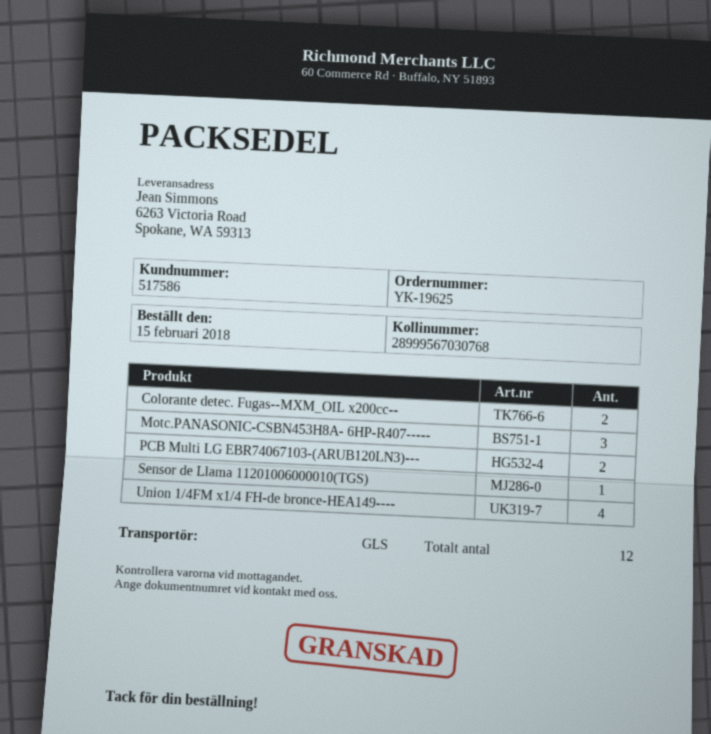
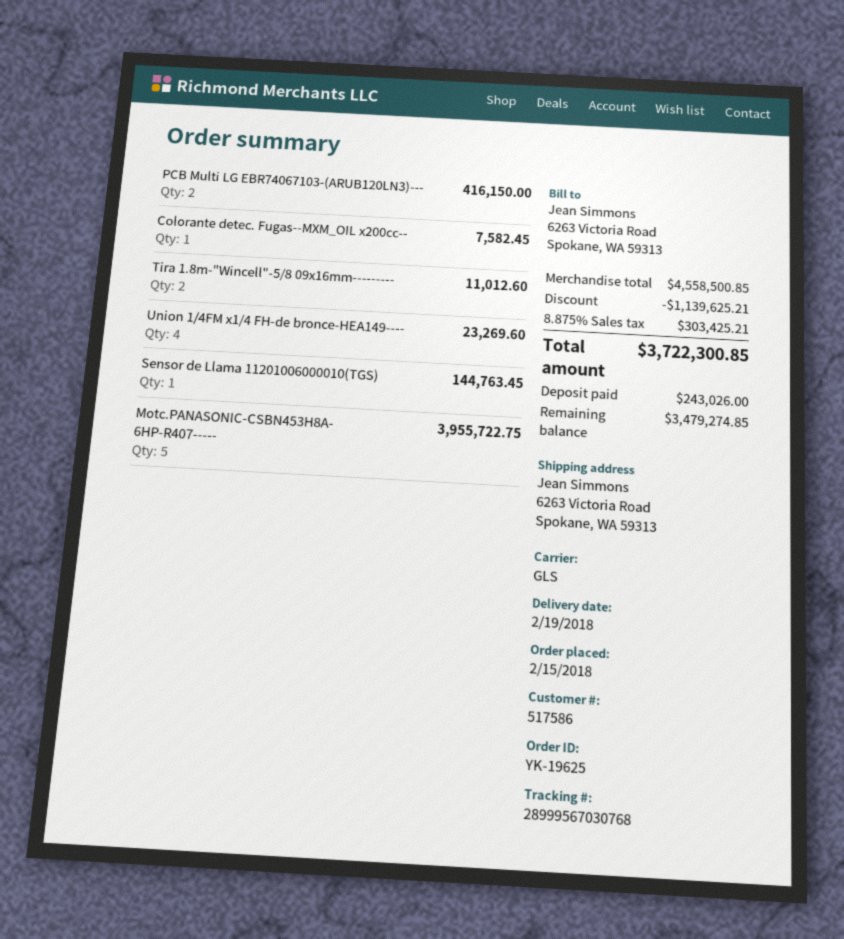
Colorante detec. Fugas--MXM_OIL x200cc--: 2 -> 1
Motc.PANASONIC-CSBN453H8A- 6HP-R407-----: 3 -> 5
Tira 1.8m-"Wincell"-5/8 09x16mm---------: none -> 2

